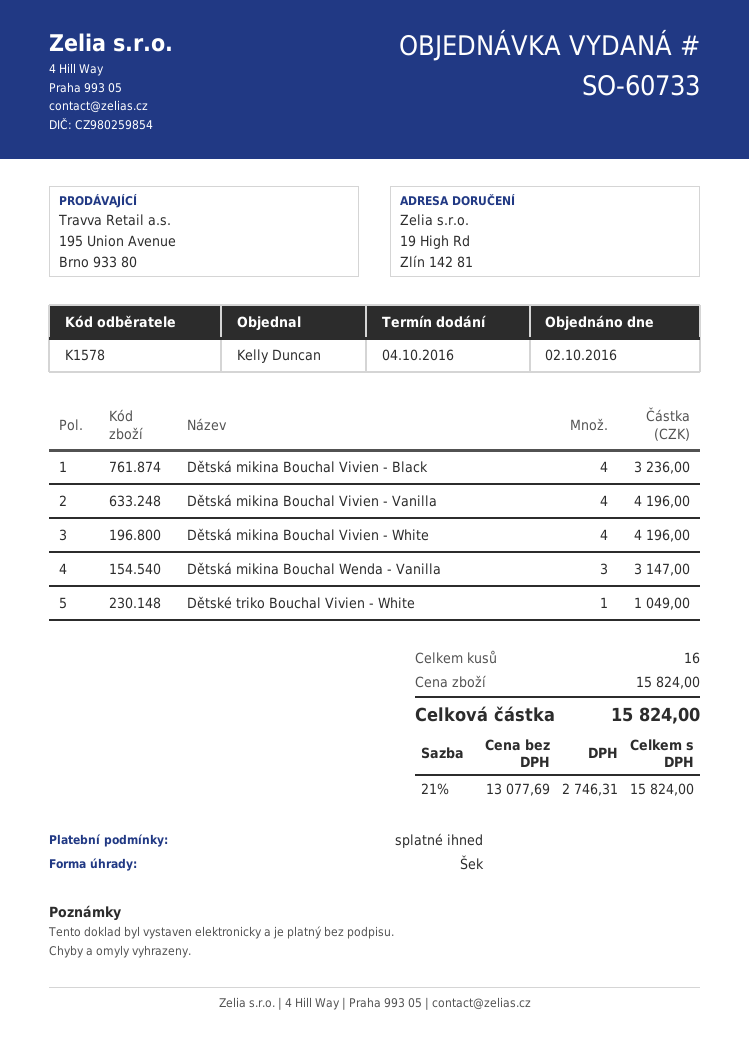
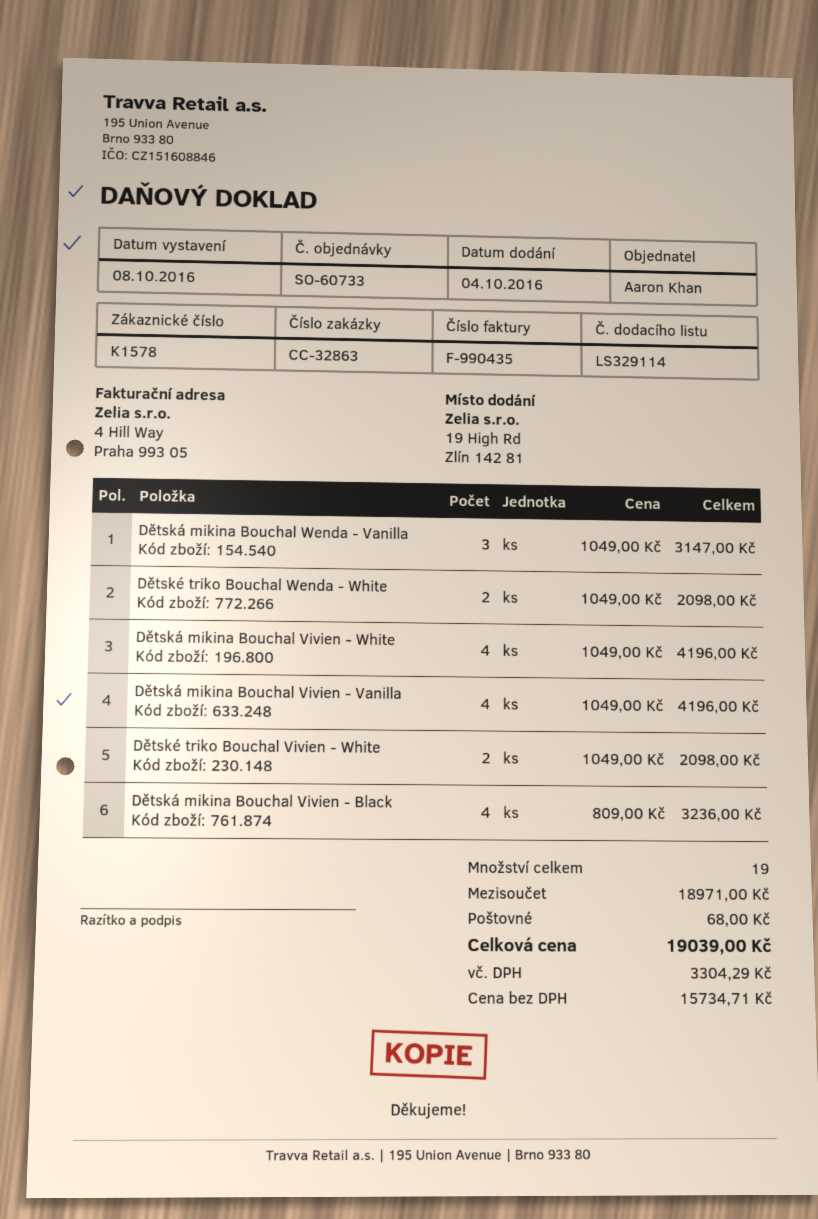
ordered by: Kelly Duncan -> Aaron Khan
Dětské triko Bouchal Vivien - White: 1 for 1049.00 -> 2 for 2098.00
Dětské triko Bouchal Wenda - White: none -> 2 for 2098.00
total quantity: 16 -> 19
subtotal: 15824.00 -> 18971.00
shipping: none -> 68.00
net: 13077.69 -> 15734.71
tax: 2746.31 -> 3304.29
total: 15824.00 -> 19039.00

